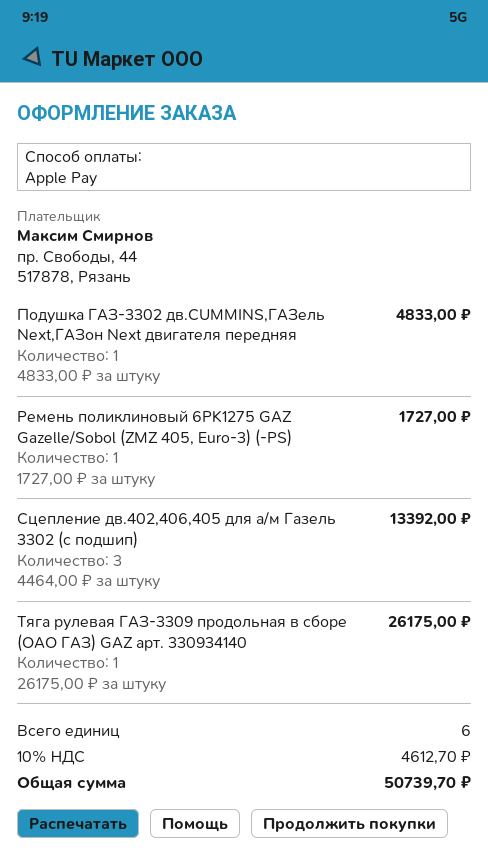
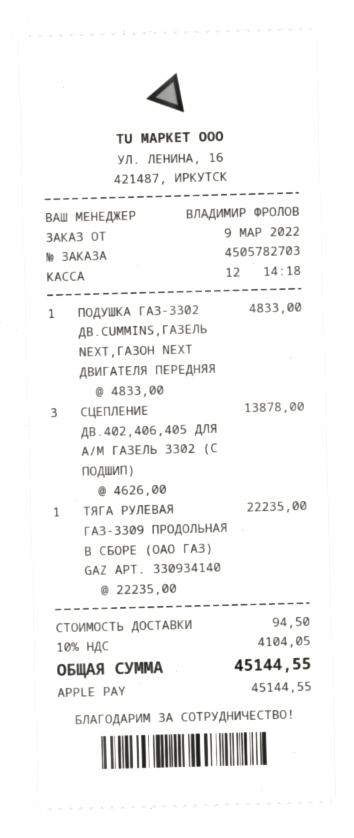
Ремень поликлиновый 6PK1275 GAZ Gazelle/Sobol (ZMZ 405, Euro-3) (-PS): 1 x 1727.00 = 1727.00 -> none
Сцепление дв.402,406,405 для а/м Газель 3302 (с подшип): 3 x 4464.00 = 13392.00 -> 3 x 4626.00 = 13878.00
Тяга рулевая ГАЗ-3309 продольная в сборе (ОАО ГАЗ) GAZ арт. 330934140: 1 x 26175.00 = 26175.00 -> 1 x 22235.00 = 22235.00
shipping: none -> 94.50
tax: 10% = 4612.70 -> 10% = 4104.05
total: 50739.70 -> 45144.55

